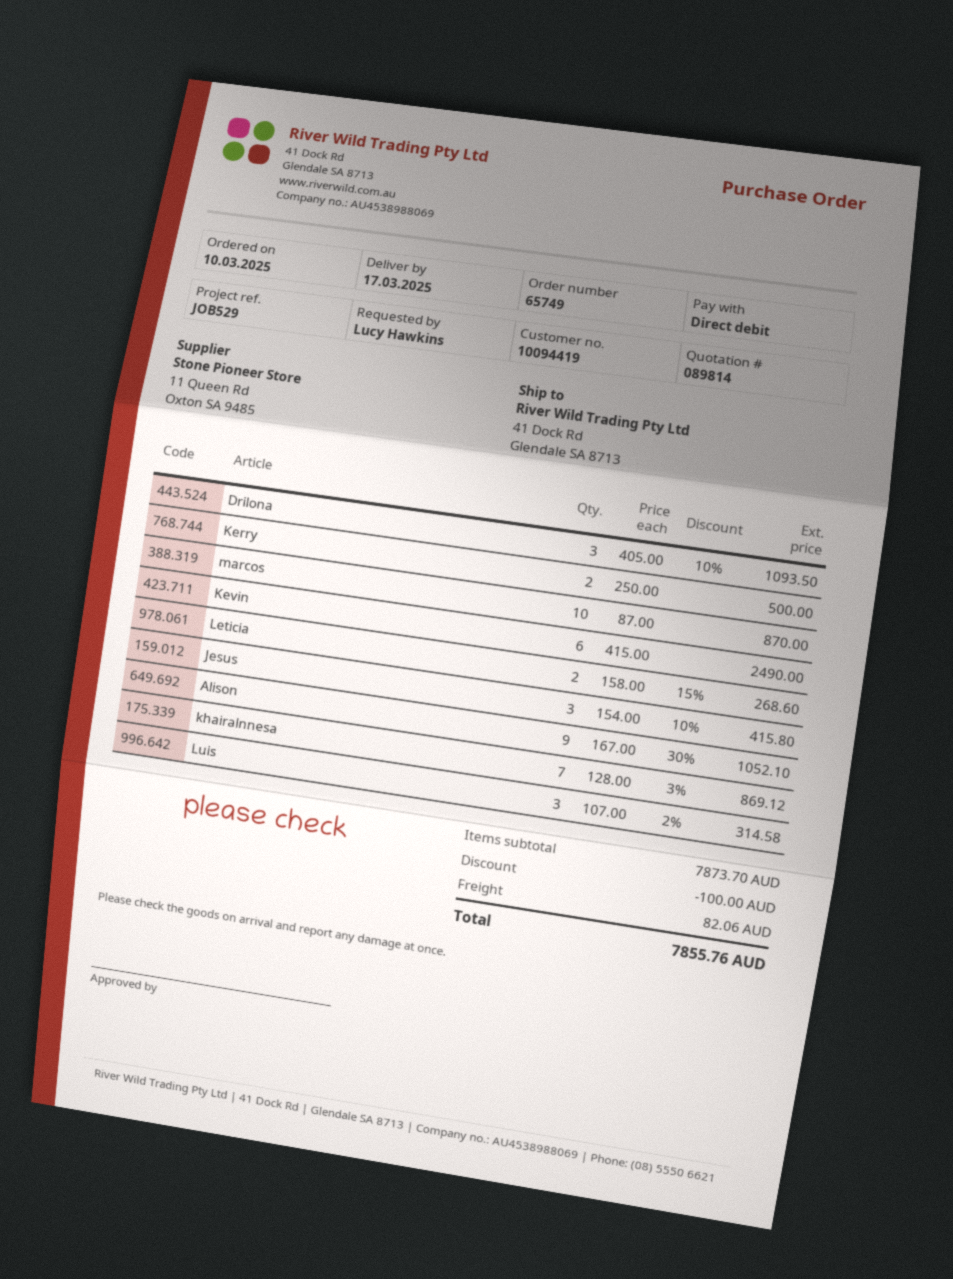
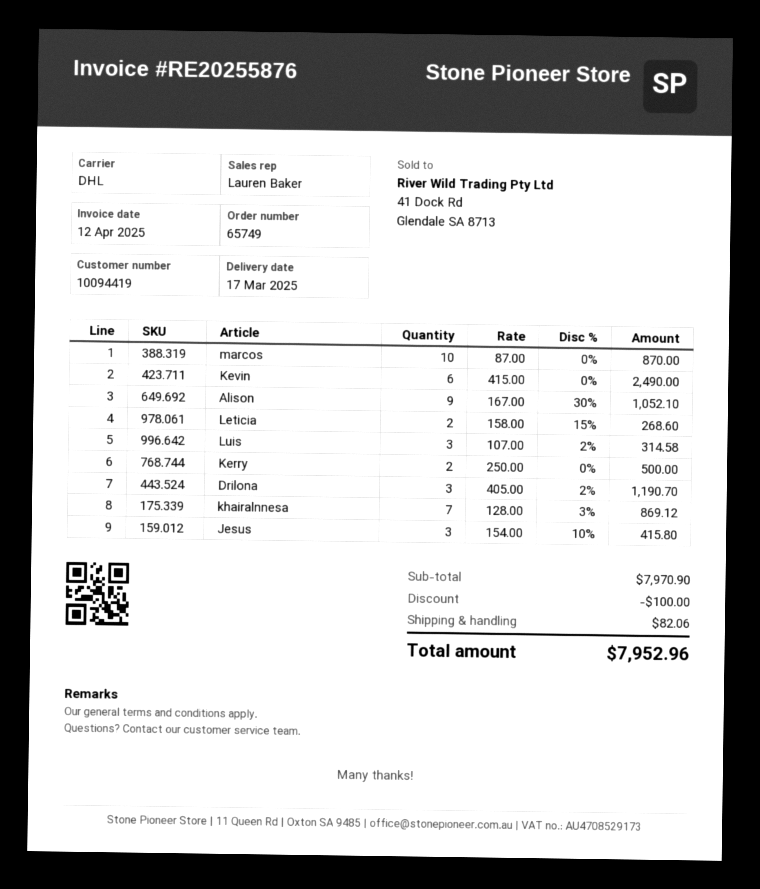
Drilona: 3 x 405.00 - 10% = 1093.50 -> 3 x 405.00 - 2% = 1190.70
subtotal: 7873.70 -> 7970.90
total: 7855.76 -> 7952.96

